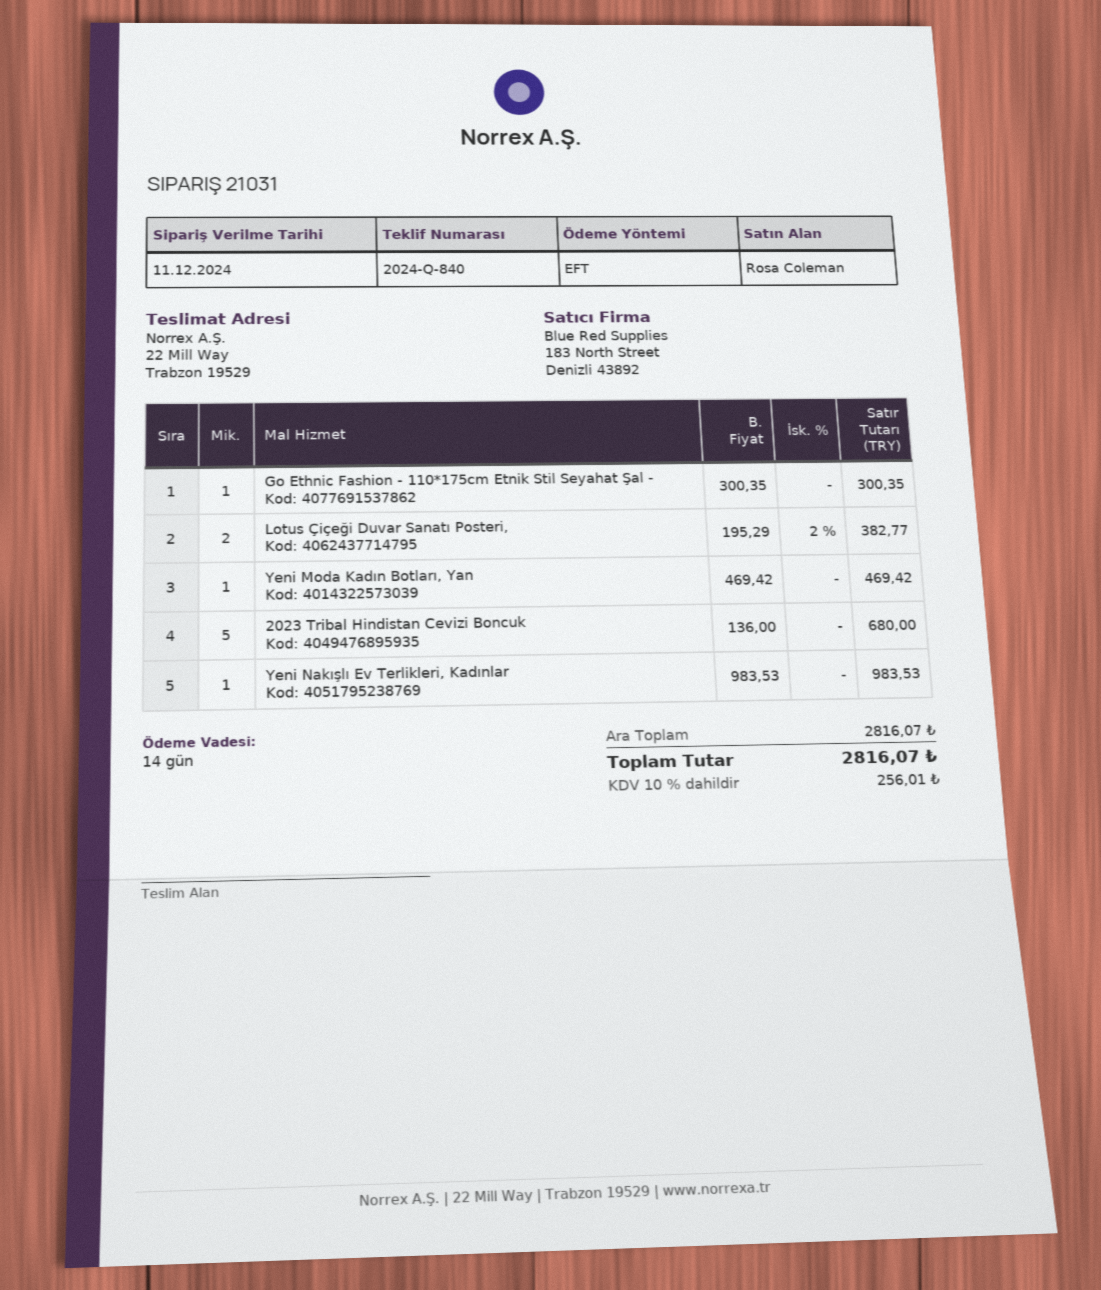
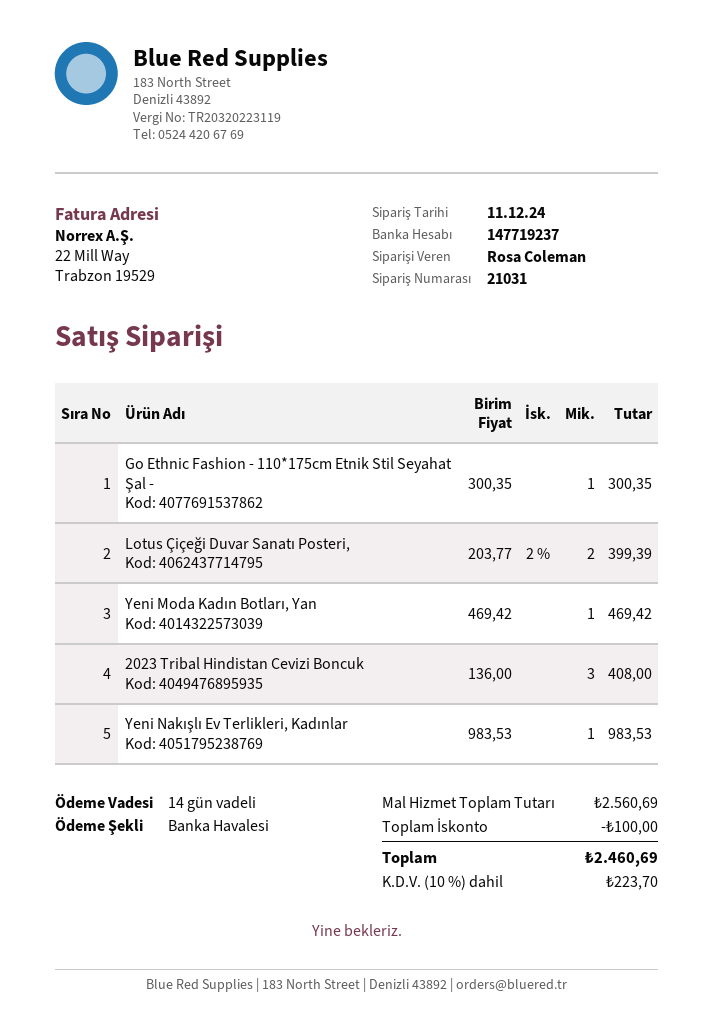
Lotus Çiçeği Duvar Sanatı Posteri,: 2 x 195.29 - 2% = 382.77 -> 2 x 203.77 - 2% = 399.39
2023 Tribal Hindistan Cevizi Boncuk: 5 x 136.00 = 680.00 -> 3 x 136.00 = 408.00
subtotal: 2816.07 -> 2560.69
discount: none -> 100.00
tax: 10% = 256.01 -> 10% = 223.70
total: 2816.07 -> 2460.69

